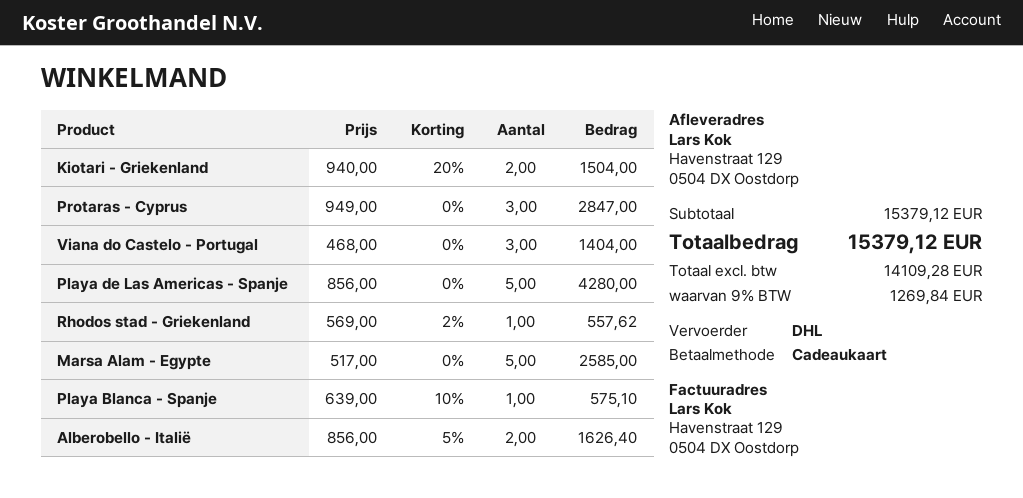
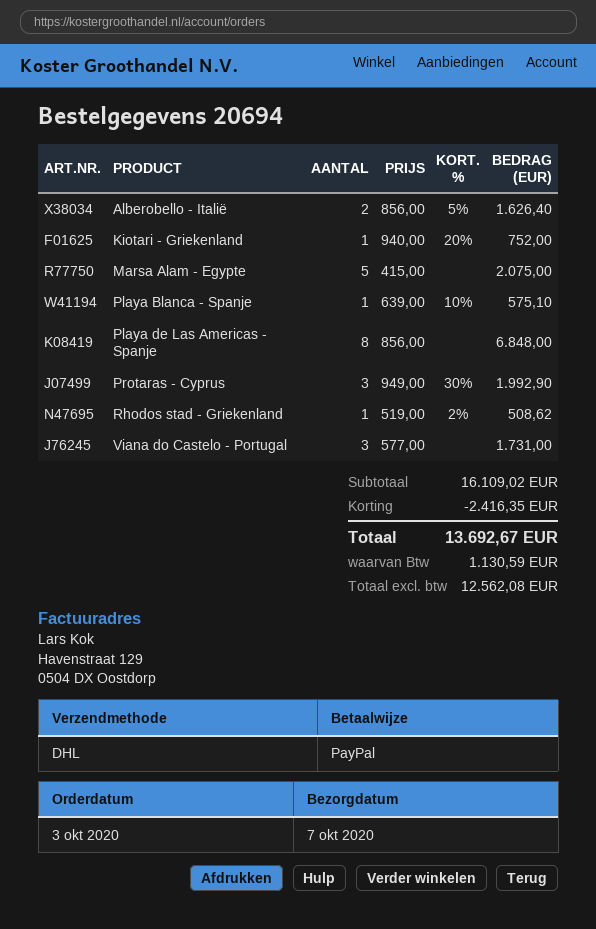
payment method: gift card -> PayPal
Kiotari - Griekenland: 2 x 940.00 - 20% = 1504.00 -> 1 x 940.00 - 20% = 752.00
Protaras - Cyprus: 3 x 949.00 = 2847.00 -> 3 x 949.00 - 30% = 1992.90
Viana do Castelo - Portugal: 3 x 468.00 = 1404.00 -> 3 x 577.00 = 1731.00
Playa de Las Americas - Spanje: 5 x 856.00 = 4280.00 -> 8 x 856.00 = 6848.00
Rhodos stad - Griekenland: 1 x 569.00 - 2% = 557.62 -> 1 x 519.00 - 2% = 508.62
Marsa Alam - Egypte: 5 x 517.00 = 2585.00 -> 5 x 415.00 = 2075.00
subtotal: 15379.12 -> 16109.02
discount: none -> 2416.35
net: 14109.28 -> 12562.08
tax: 1269.84 -> 1130.59
total: 15379.12 -> 13692.67

